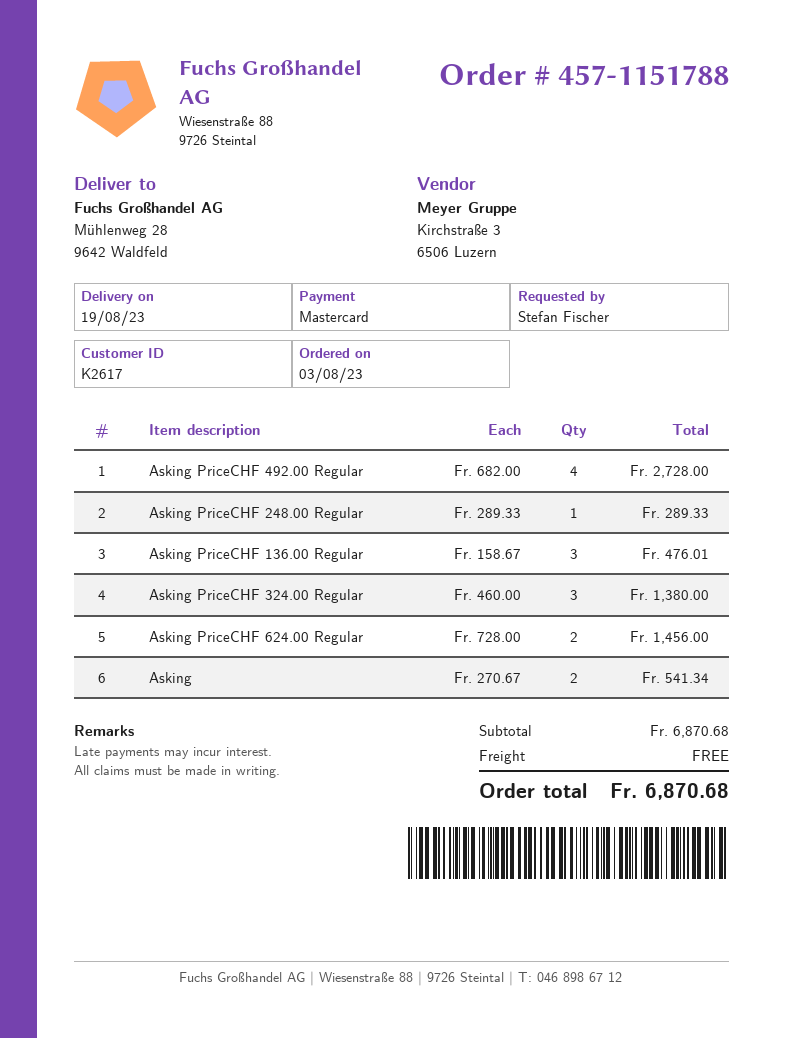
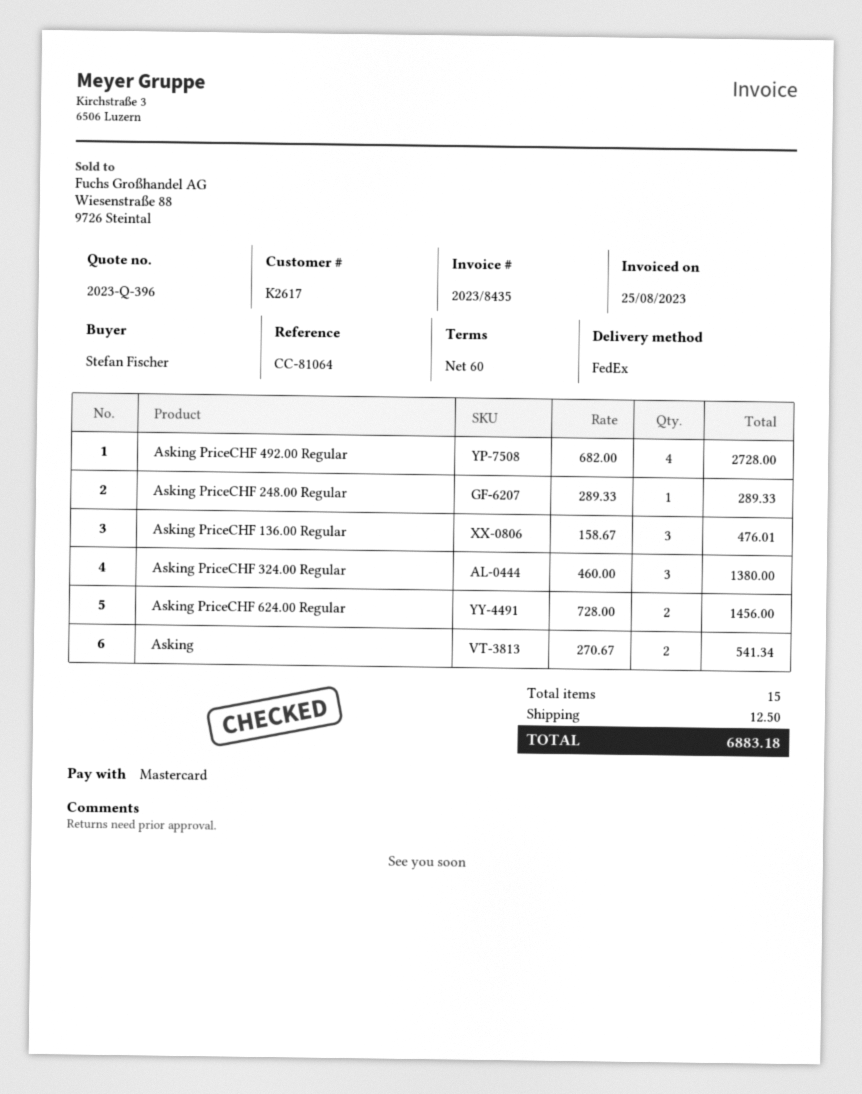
shipping: 0.00 -> 12.50
total: 6870.68 -> 6883.18

